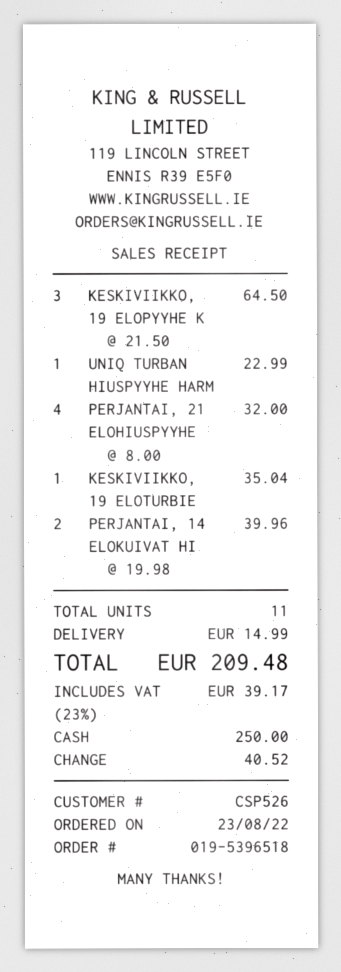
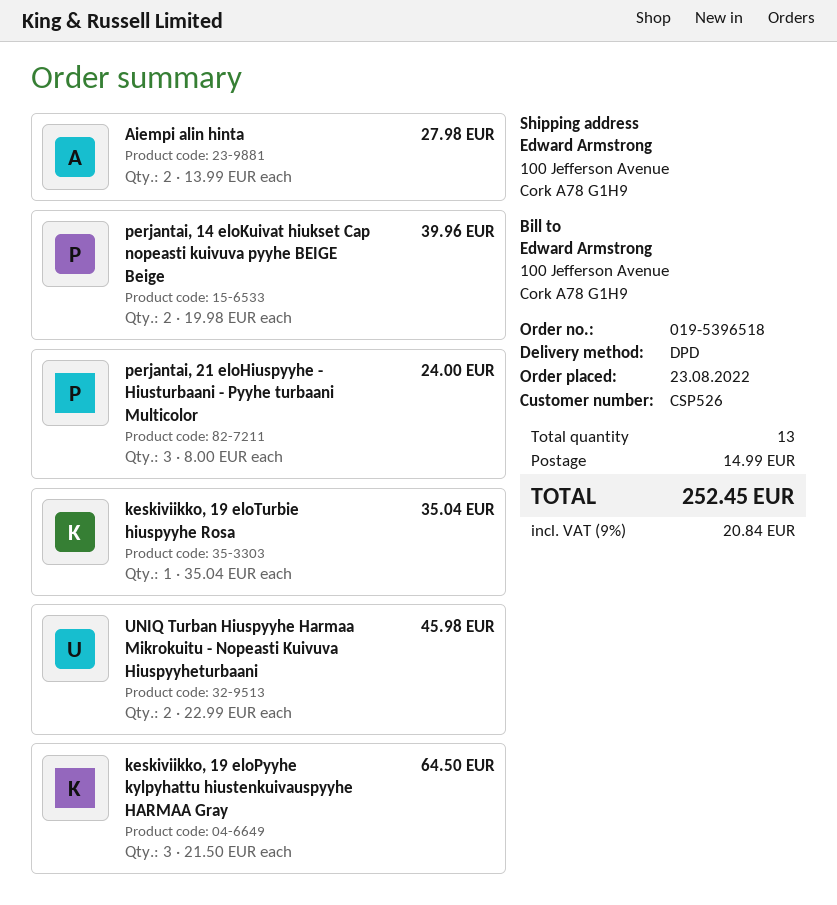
UNIQ TURBAN HIUSPYYHE HARM: 1 x 22.99 = 22.99 -> 2 x 22.99 = 45.98
PERJANTAI, 21 ELOHIUSPYYHE: 4 x 8.00 = 32.00 -> 3 x 8.00 = 24.00
Aiempi alin hinta: none -> 2 x 13.99 = 27.98
total quantity: 11 -> 13
tax: 23% = 39.17 -> 9% = 20.84
total: 209.48 -> 252.45

